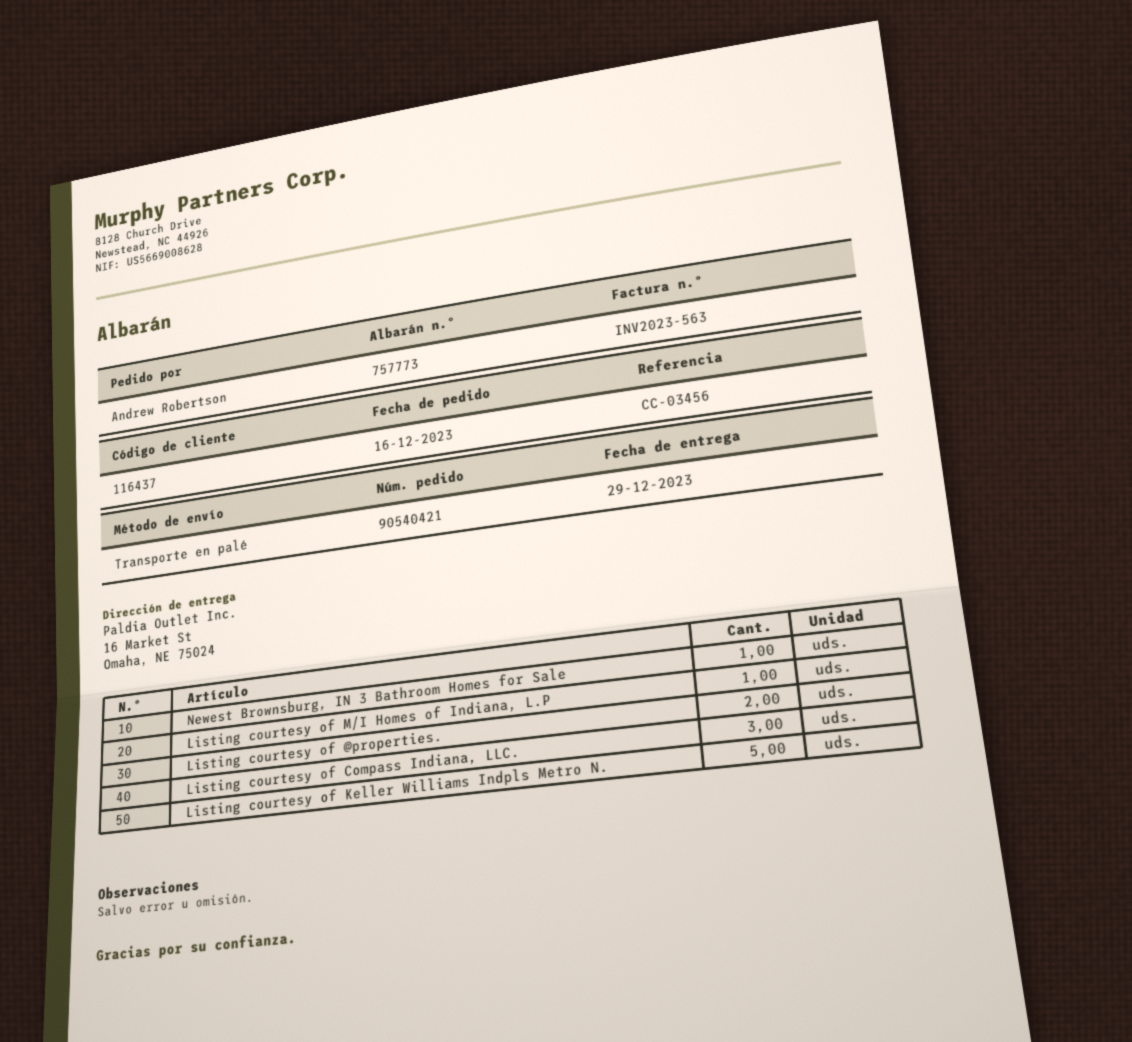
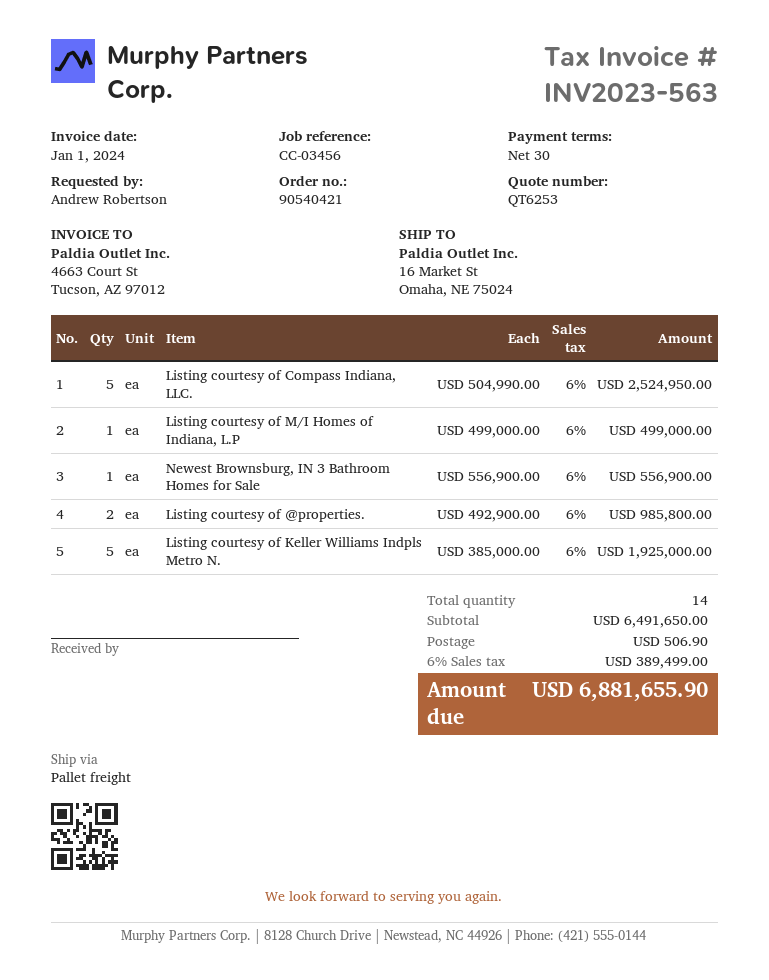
Listing courtesy of Compass Indiana, LLC.: 3 -> 5

